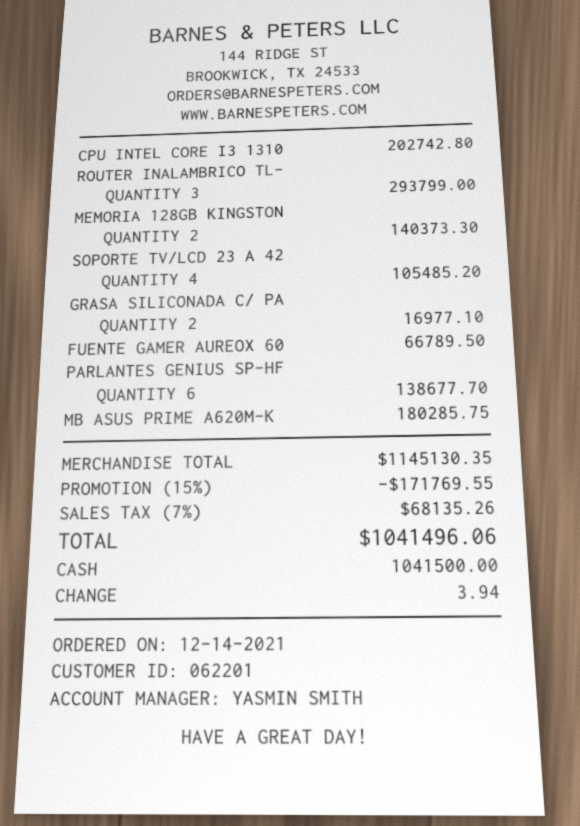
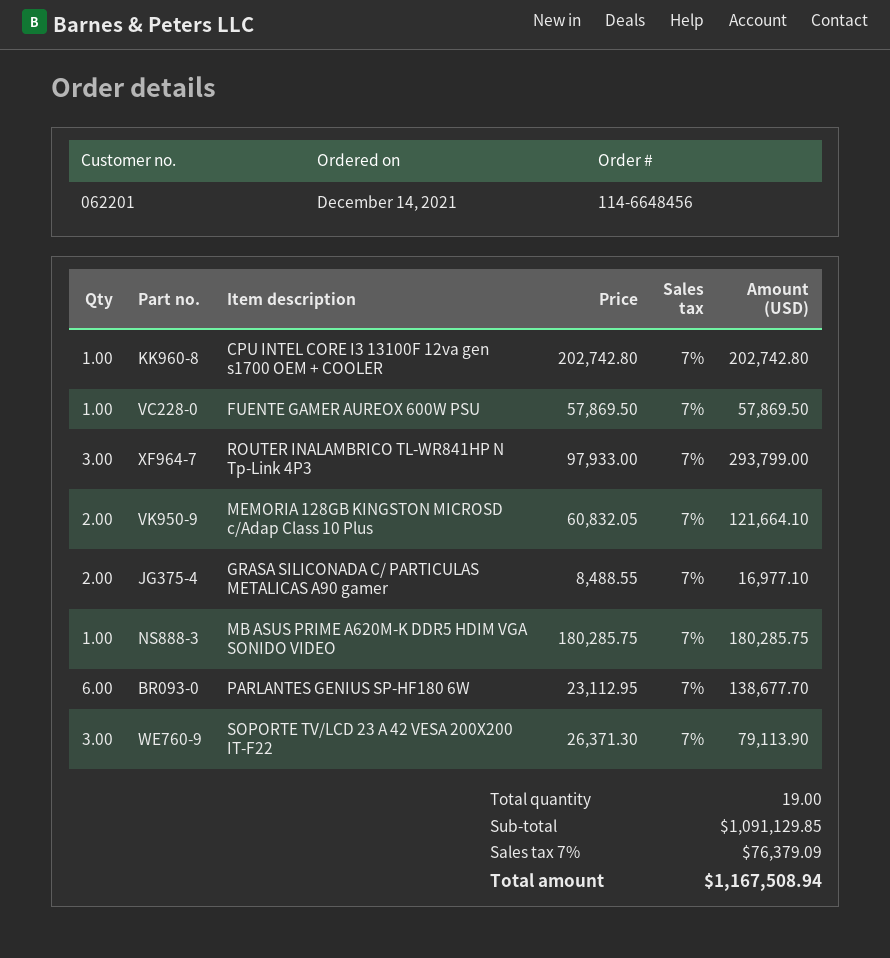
MEMORIA 128GB KINGSTON: 2 for 140373.30 -> 2 for 121664.10
SOPORTE TV/LCD 23 A 42: 4 for 105485.20 -> 3 for 79113.90
FUENTE GAMER AUREOX 60: 1 for 66789.50 -> 1 for 57869.50
subtotal: 1145130.35 -> 1091129.85
discount: 15% = 171769.55 -> none
tax: 7% = 68135.26 -> 7% = 76379.09
total: 1041496.06 -> 1167508.94

